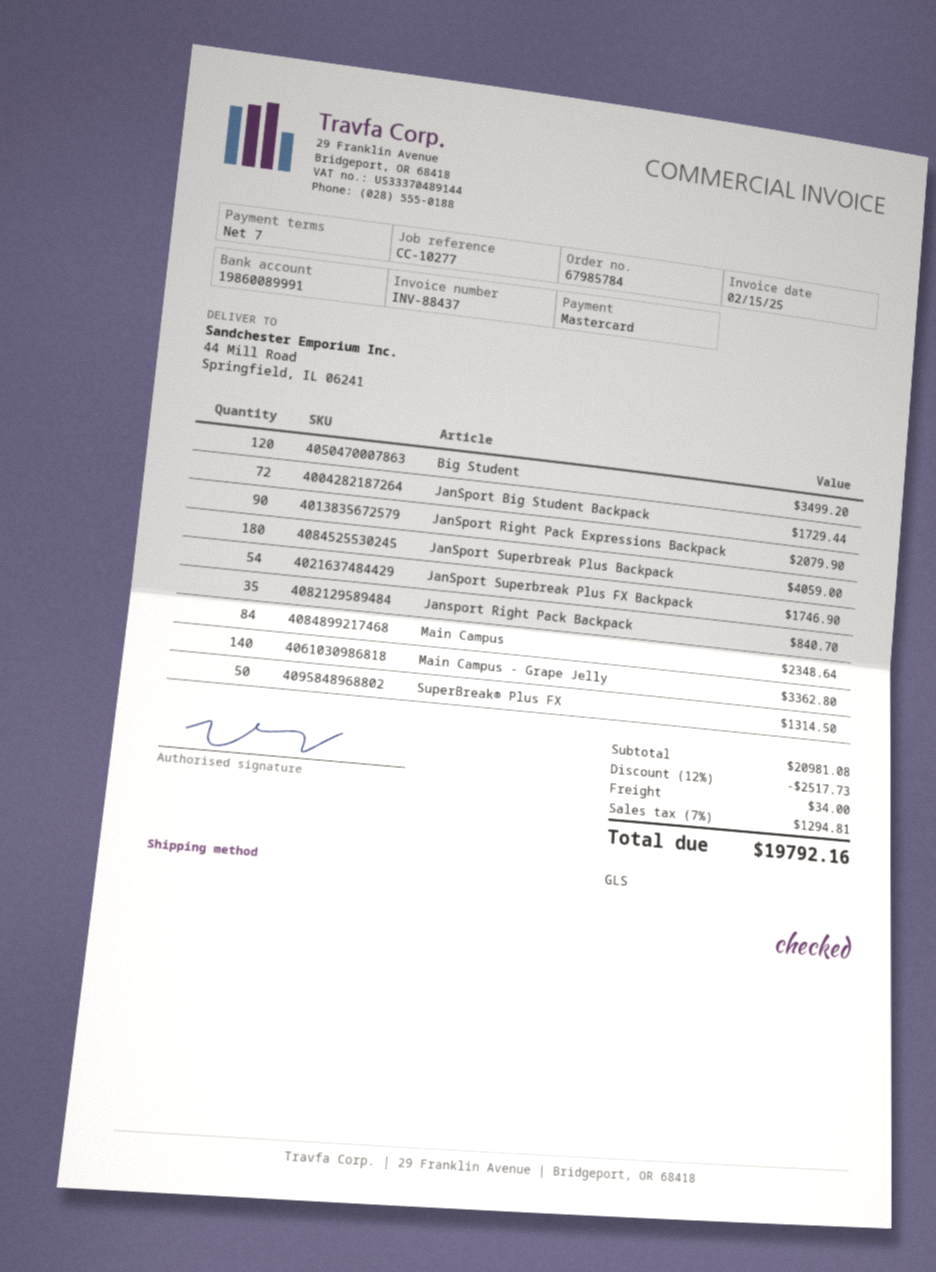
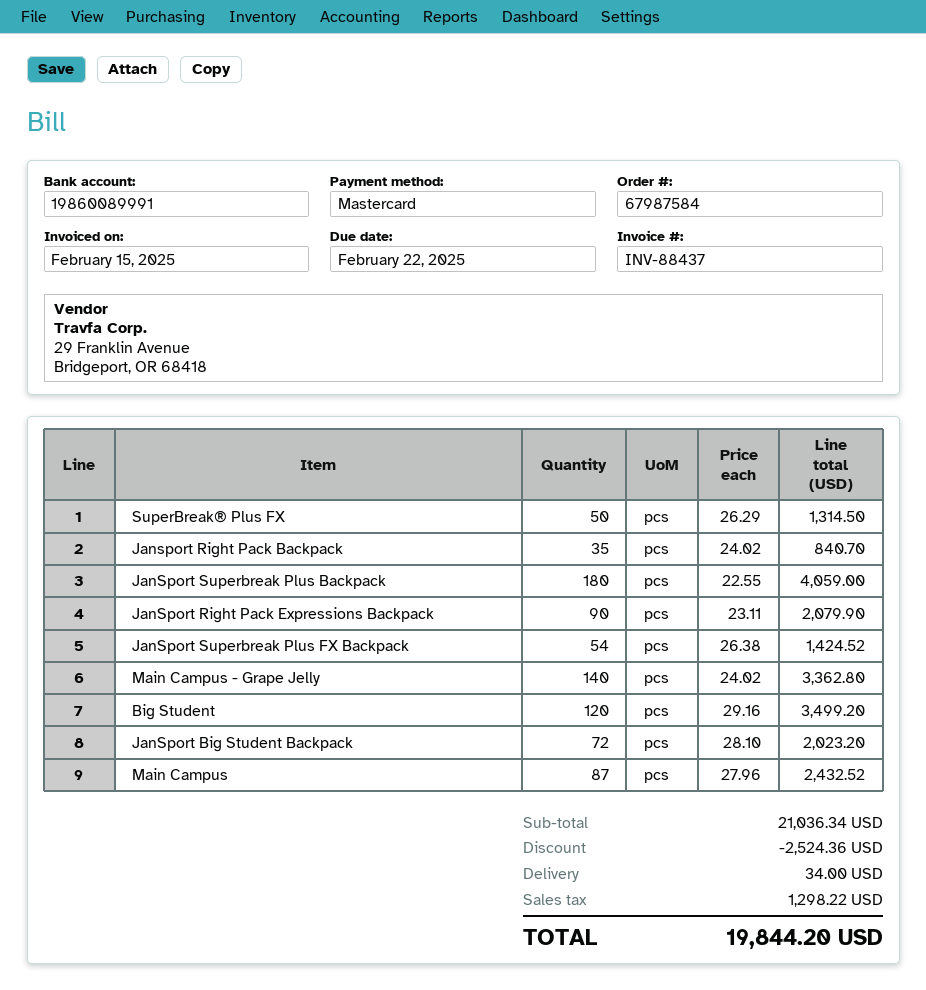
order number: 67985784 -> 67987584
JanSport Big Student Backpack: 72 for 1729.44 -> 72 for 2023.20
JanSport Superbreak Plus FX Backpack: 54 for 1746.90 -> 54 for 1424.52
Main Campus: 84 for 2348.64 -> 87 for 2432.52
subtotal: 20981.08 -> 21036.34
discount: 2517.73 -> 2524.36
tax: 1294.81 -> 1298.22
total: 19792.16 -> 19844.20

